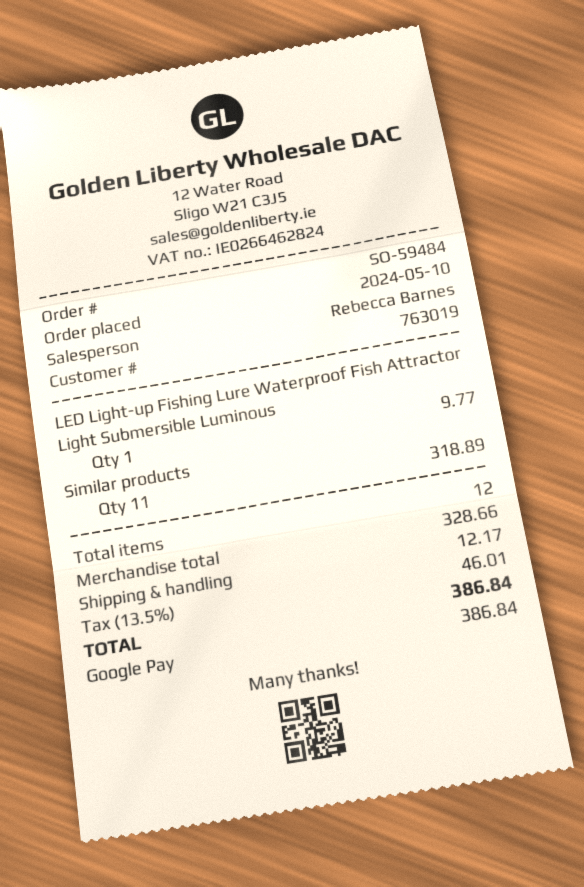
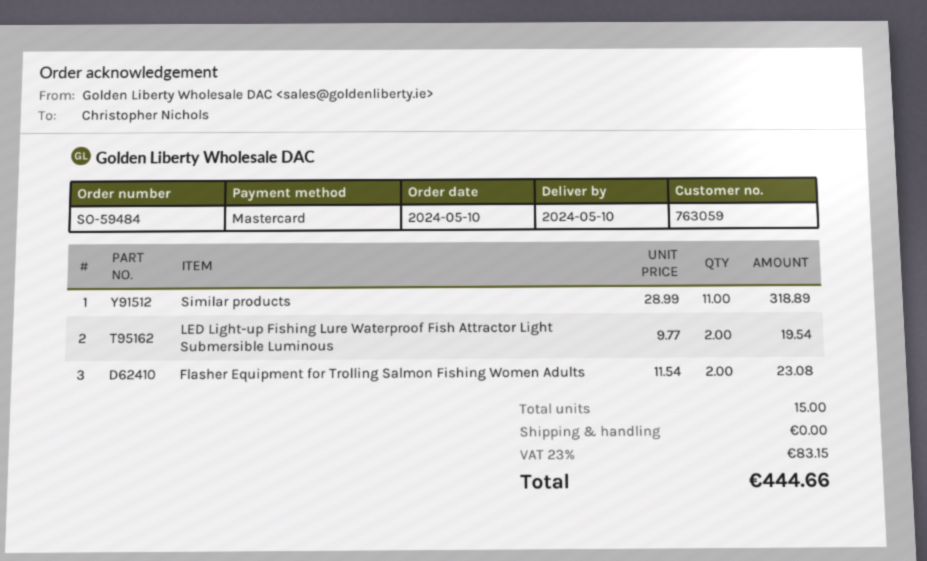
customer number: 763019 -> 763059
payment method: Google Pay -> Mastercard
LED Light-up Fishing Lure Waterproof Fish Attractor Light Submersible Luminous: 1 for 9.77 -> 2 for 19.54
Flasher Equipment for Trolling Salmon Fishing Women Adults: none -> 2 for 23.08
total quantity: 12 -> 15
shipping: 12.17 -> 0.00
tax: 13.5% = 46.01 -> 23% = 83.15
total: 386.84 -> 444.66

